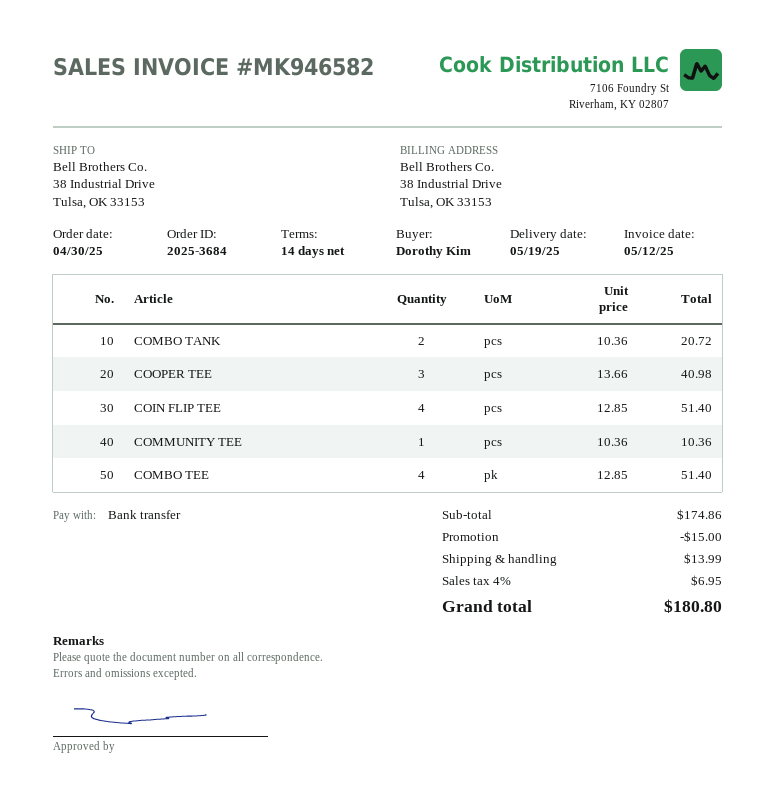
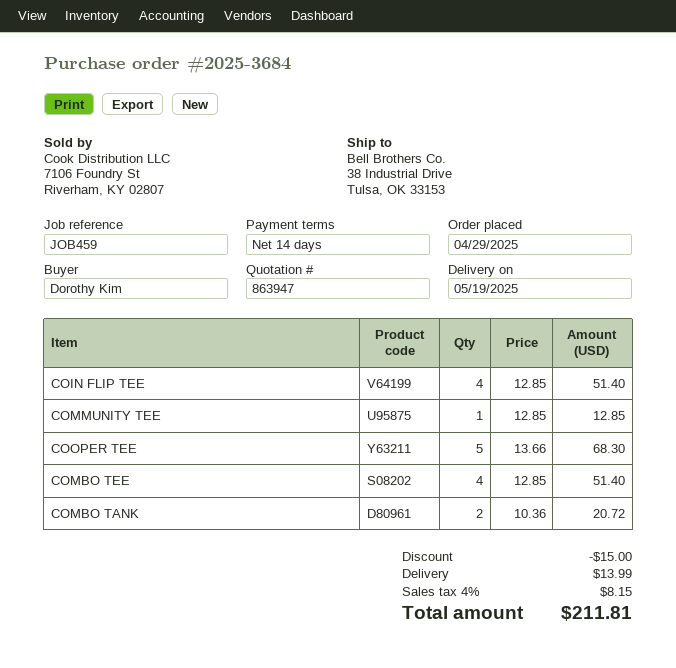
order date: 2025-04-30 -> 2025-04-29
COOPER TEE: 3 x 13.66 = 40.98 -> 5 x 13.66 = 68.30
COMMUNITY TEE: 1 x 10.36 = 10.36 -> 1 x 12.85 = 12.85
tax: 4% = 6.95 -> 4% = 8.15
total: 180.80 -> 211.81

